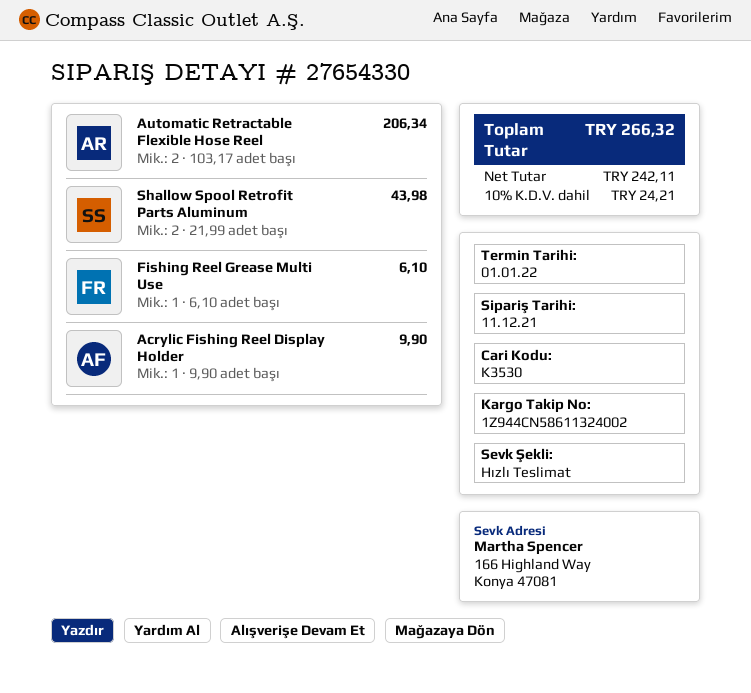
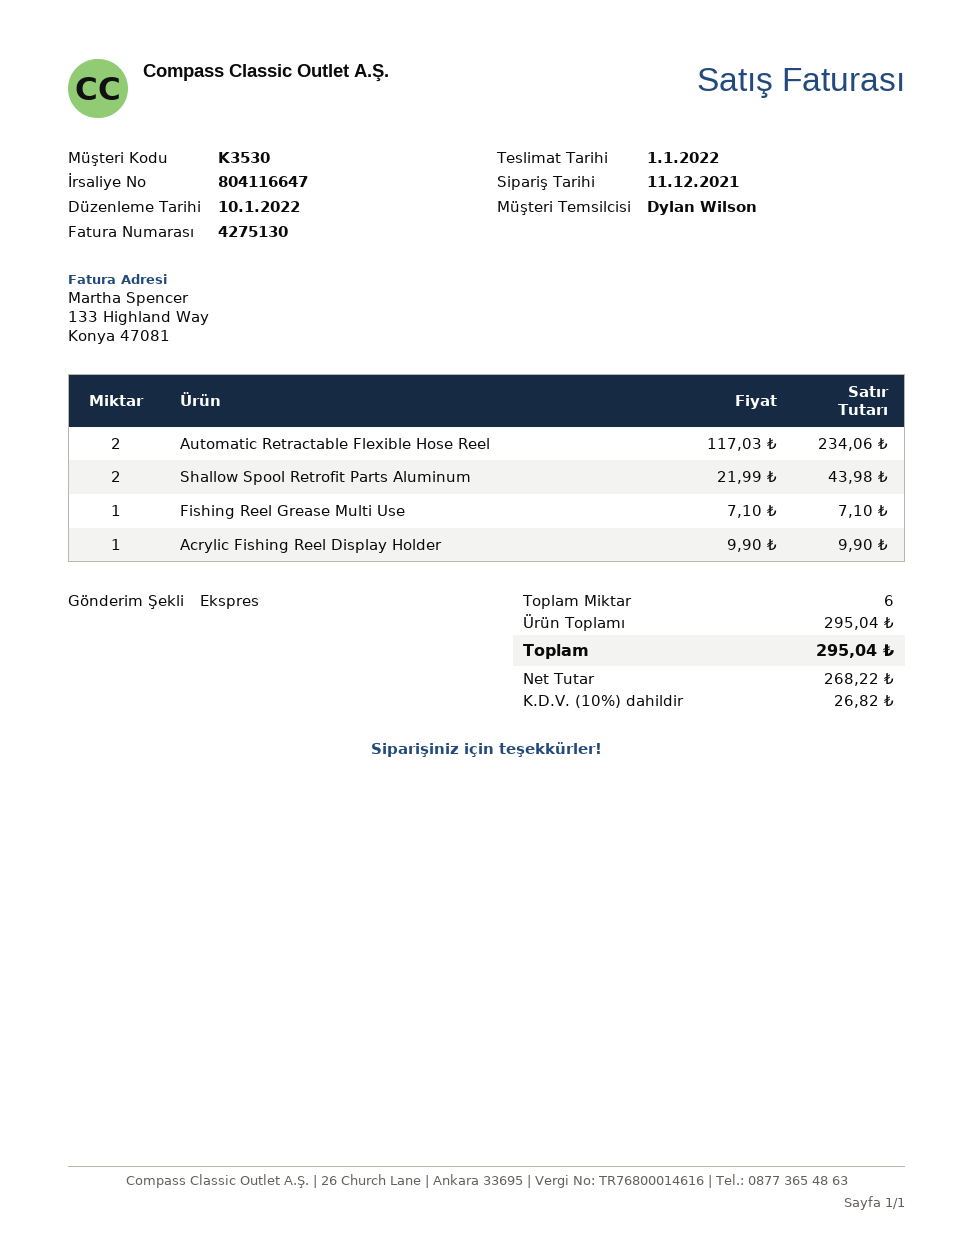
Automatic Retractable Flexible Hose Reel: 2 x 103.17 = 206.34 -> 2 x 117.03 = 234.06
Fishing Reel Grease Multi Use: 1 x 6.10 = 6.10 -> 1 x 7.10 = 7.10
net: 242.11 -> 268.22
tax: 10% = 24.21 -> 10% = 26.82
total: 266.32 -> 295.04

